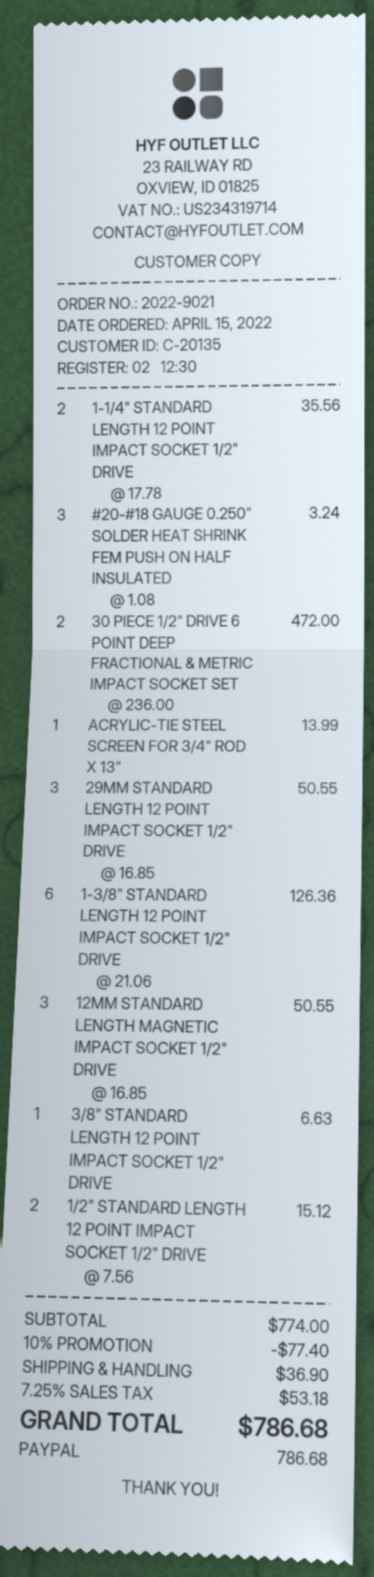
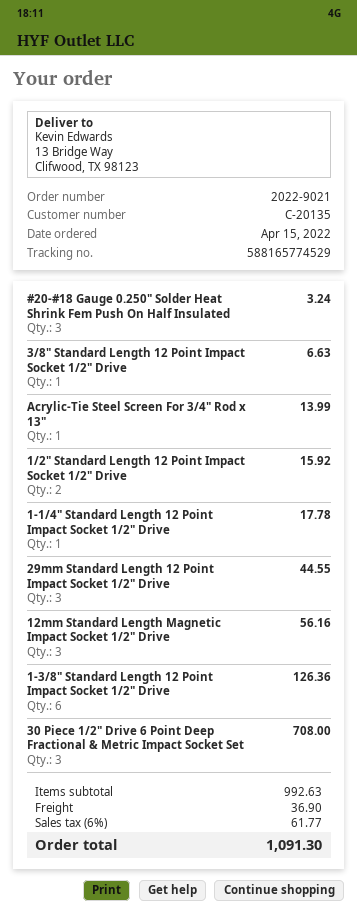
1-1/4" STANDARD LENGTH 12 POINT IMPACT SOCKET 1/2" DRIVE: 2 for 35.56 -> 1 for 17.78
30 PIECE 1/2" DRIVE 6 POINT DEEP FRACTIONAL & METRIC IMPACT SOCKET SET: 2 for 472.00 -> 3 for 708.00
29MM STANDARD LENGTH 12 POINT IMPACT SOCKET 1/2" DRIVE: 3 for 50.55 -> 3 for 44.55
12MM STANDARD LENGTH MAGNETIC IMPACT SOCKET 1/2" DRIVE: 3 for 50.55 -> 3 for 56.16
1/2" STANDARD LENGTH 12 POINT IMPACT SOCKET 1/2" DRIVE: 2 for 15.12 -> 2 for 15.92
subtotal: 774.00 -> 992.63
discount: 10% = 77.40 -> none
tax: 7.25% = 53.18 -> 6% = 61.77
total: 786.68 -> 1091.30

